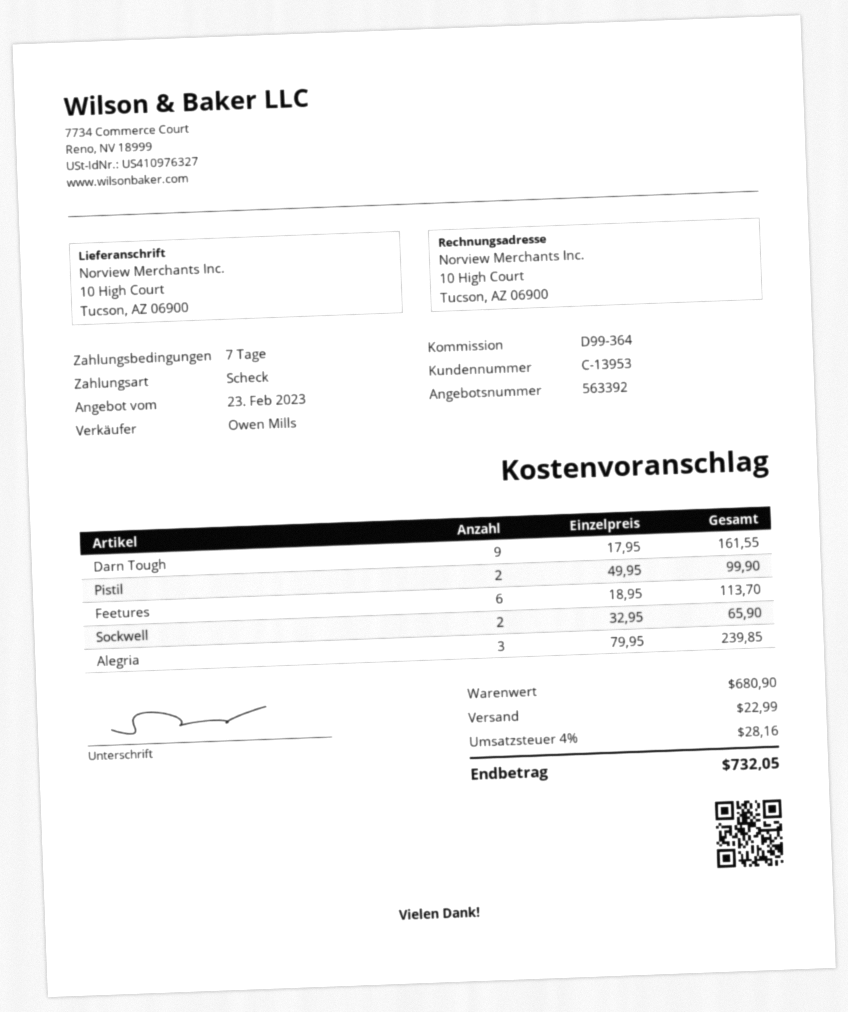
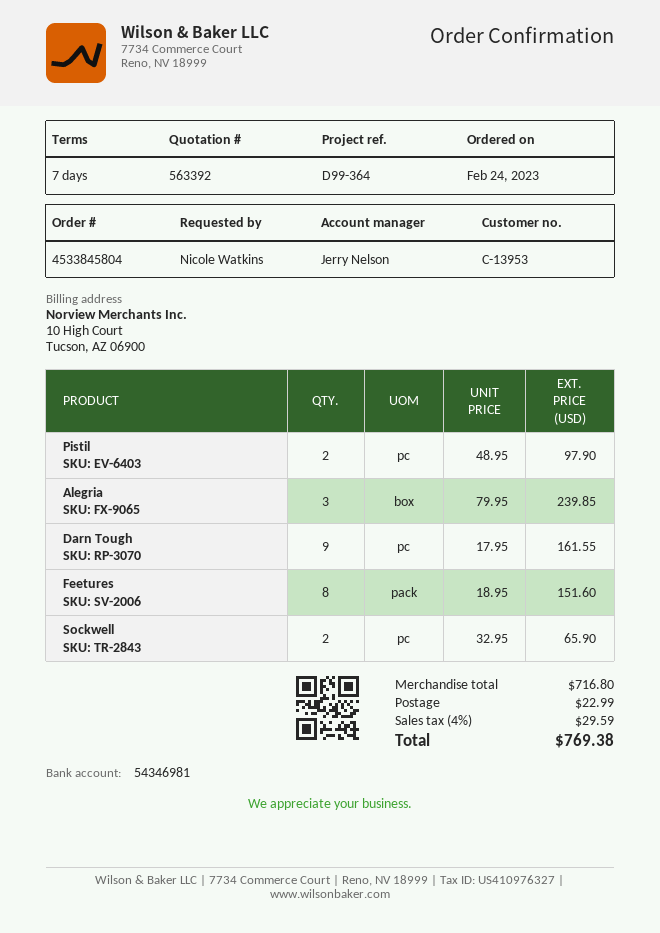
sales rep: Owen Mills -> Jerry Nelson
Pistil: 2 x 49.95 = 99.90 -> 2 x 48.95 = 97.90
Feetures: 6 x 18.95 = 113.70 -> 8 x 18.95 = 151.60
subtotal: 680.90 -> 716.80
tax: 4% = 28.16 -> 4% = 29.59
total: 732.05 -> 769.38

